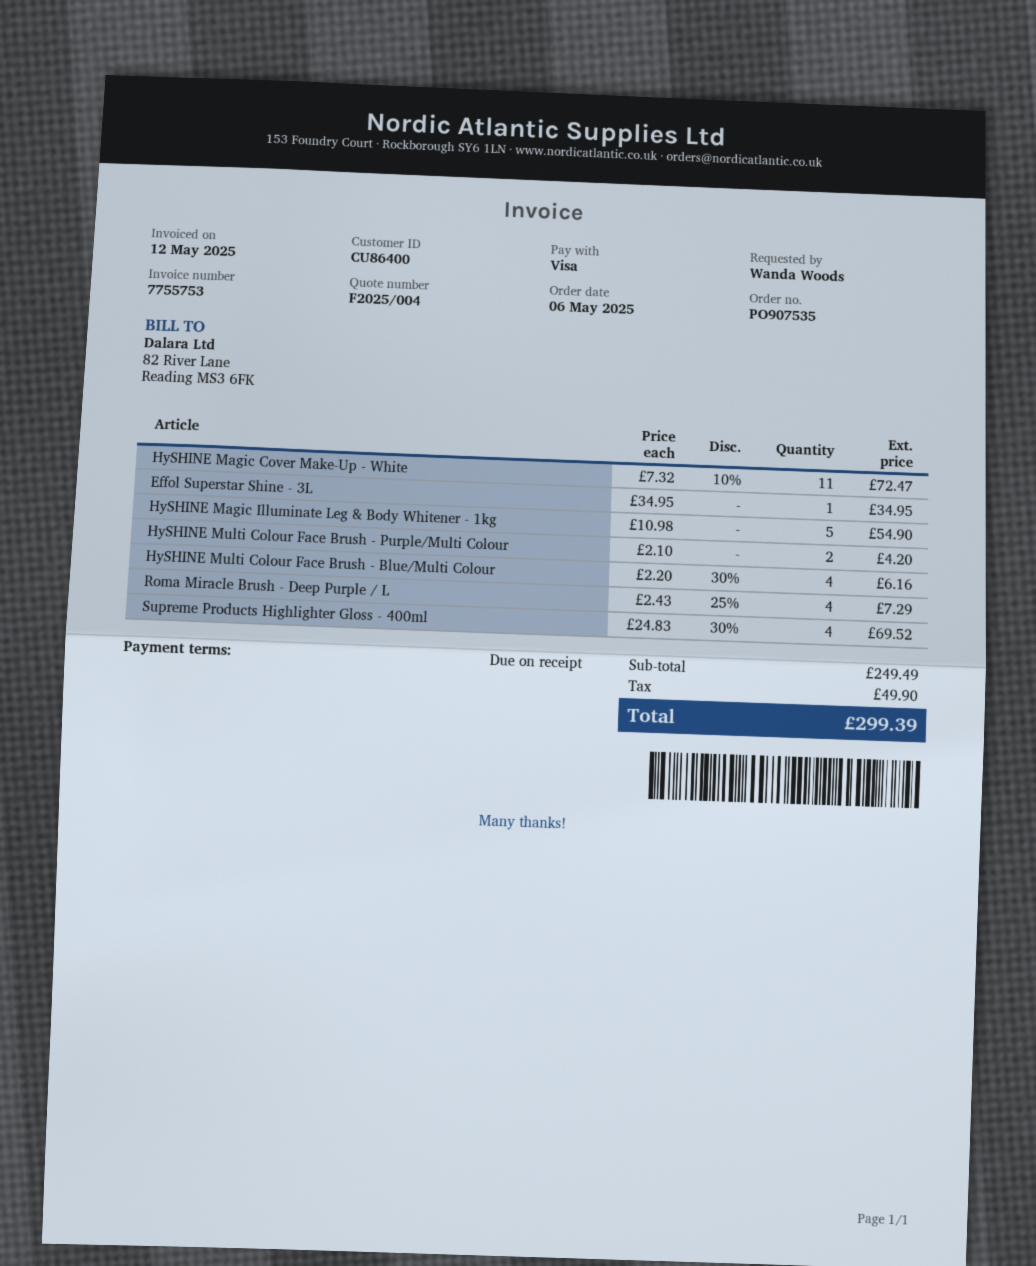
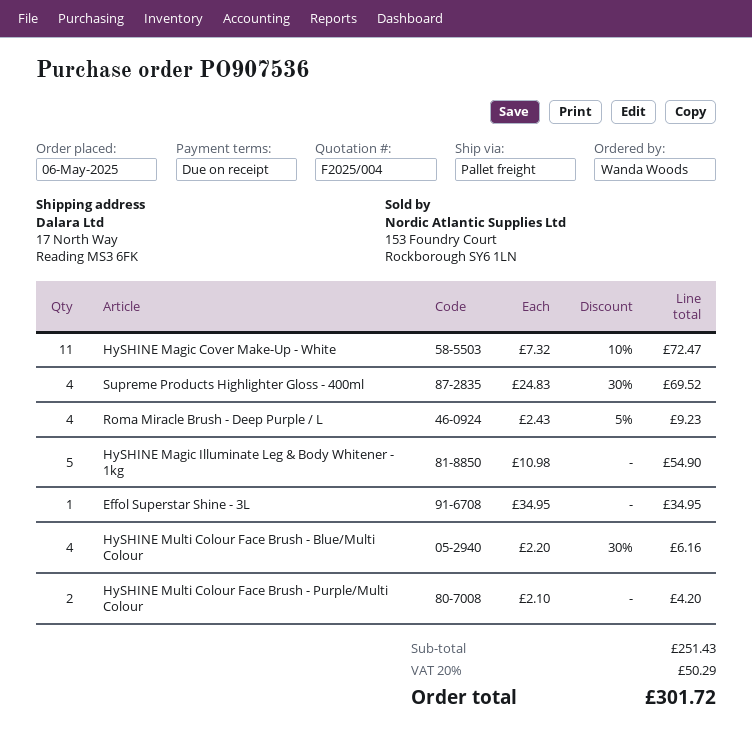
order number: PO907535 -> PO907536
Roma Miracle Brush - Deep Purple / L: 4 x 2.43 - 25% = 7.29 -> 4 x 2.43 - 5% = 9.23
subtotal: 249.49 -> 251.43
tax: 49.90 -> 50.29
total: 299.39 -> 301.72

